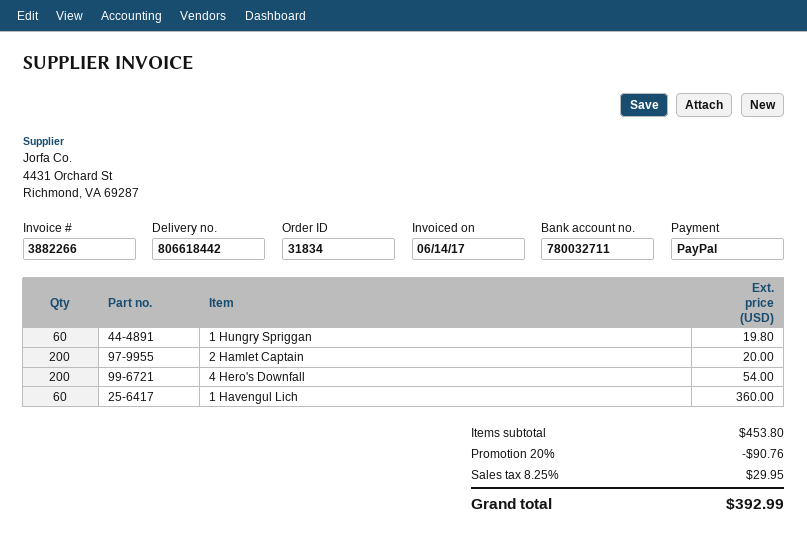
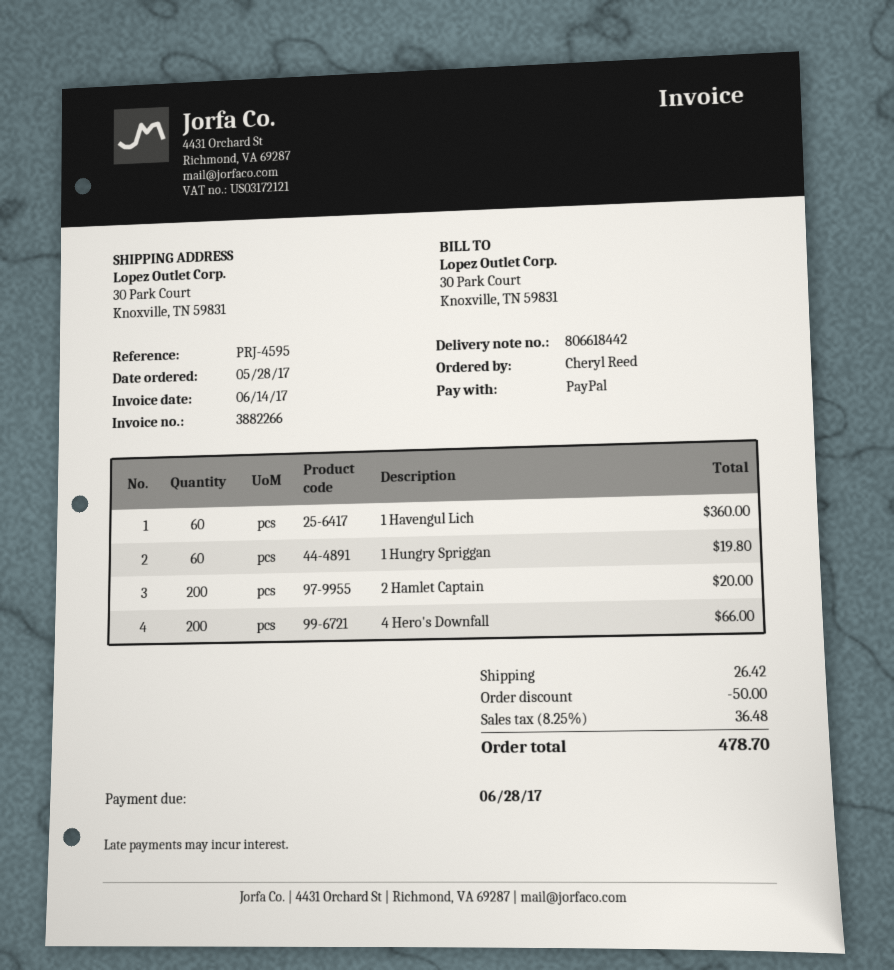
4 Hero's Downfall: 200 for 54.00 -> 200 for 66.00
discount: 90.76 -> 50.00
shipping: none -> 26.42
tax: 8.25% = 29.95 -> 8.25% = 36.48
total: 392.99 -> 478.70

